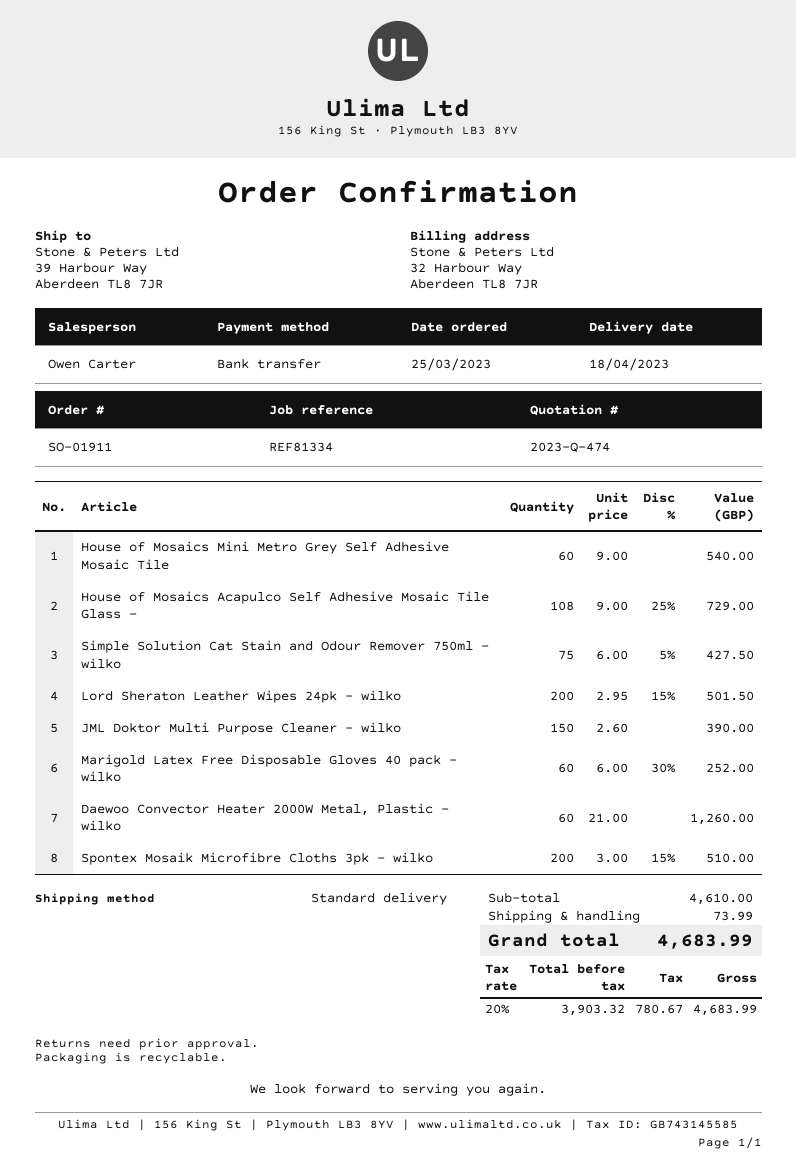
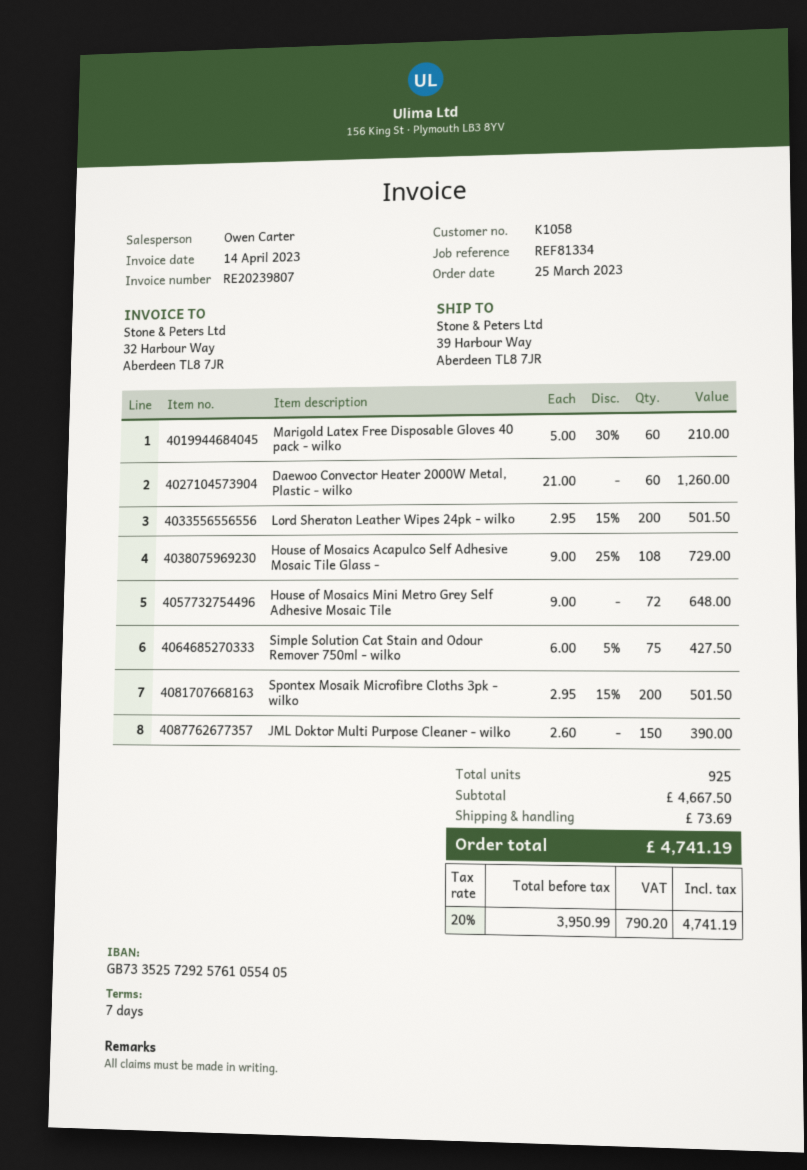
House of Mosaics Mini Metro Grey Self Adhesive Mosaic Tile: 60 x 9.00 = 540.00 -> 72 x 9.00 = 648.00
Marigold Latex Free Disposable Gloves 40 pack - wilko: 60 x 6.00 - 30% = 252.00 -> 60 x 5.00 - 30% = 210.00
Spontex Mosaik Microfibre Cloths 3pk - wilko: 200 x 3.00 - 15% = 510.00 -> 200 x 2.95 - 15% = 501.50
subtotal: 4610.00 -> 4667.50
shipping: 73.99 -> 73.69
net: 3903.32 -> 3950.99
tax: 20% = 780.67 -> 20% = 790.20
total: 4683.99 -> 4741.19

